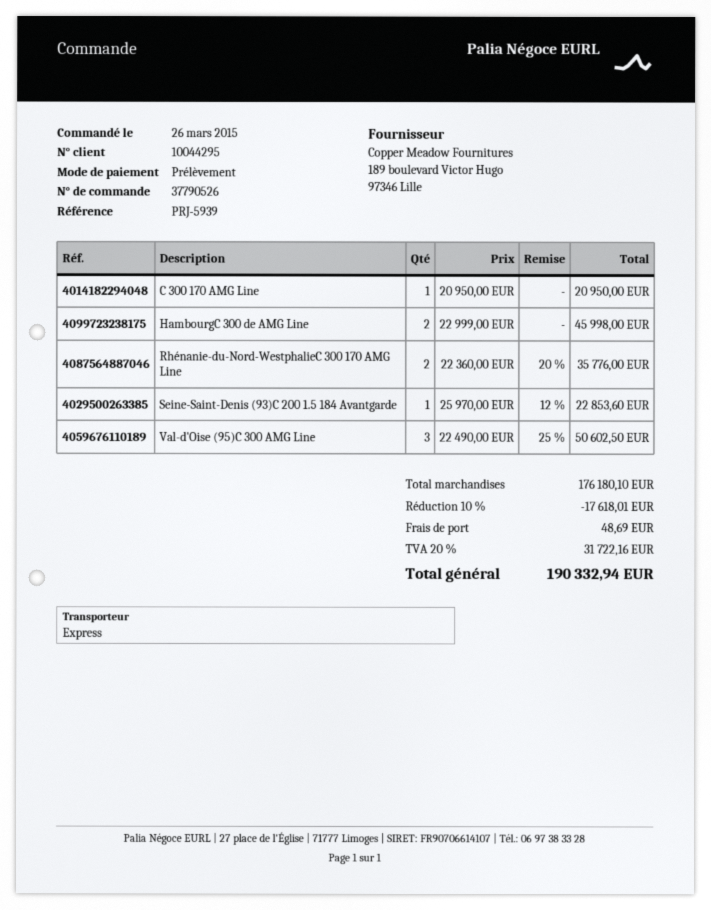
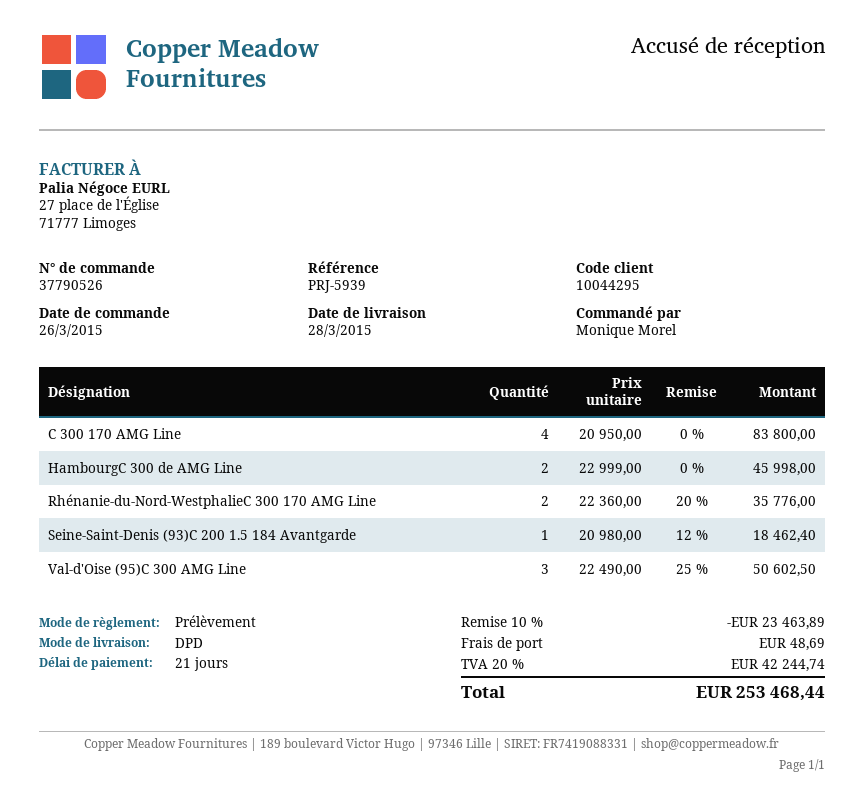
shipping method: express -> DPD
C 300 170 AMG Line: 1 x 20950.00 = 20950.00 -> 4 x 20950.00 = 83800.00
Seine-Saint-Denis (93)C 200 1.5 184 Avantgarde: 1 x 25970.00 - 12% = 22853.60 -> 1 x 20980.00 - 12% = 18462.40
discount: 10% = 17618.01 -> 10% = 23463.89
tax: 20% = 31722.16 -> 20% = 42244.74
total: 190332.94 -> 253468.44

